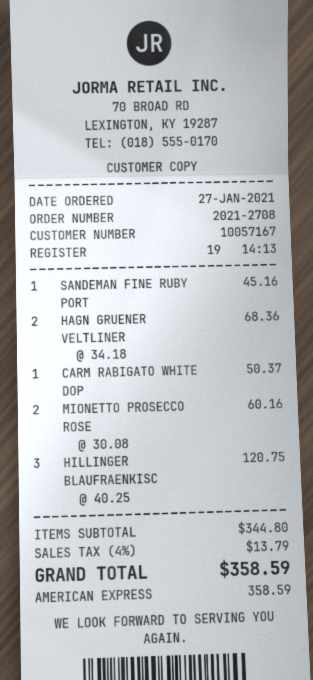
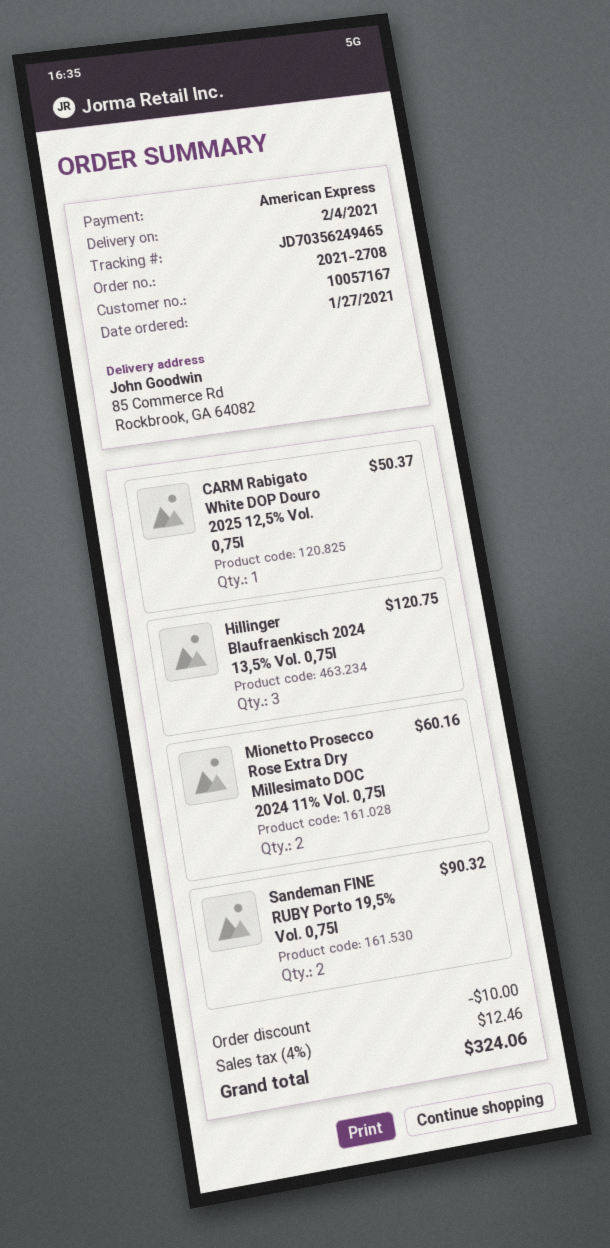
SANDEMAN FINE RUBY PORT: 1 for 45.16 -> 2 for 90.32
HAGN GRUENER VELTLINER: 2 for 68.36 -> none
discount: none -> 10.00
tax: 4% = 13.79 -> 4% = 12.46
total: 358.59 -> 324.06

